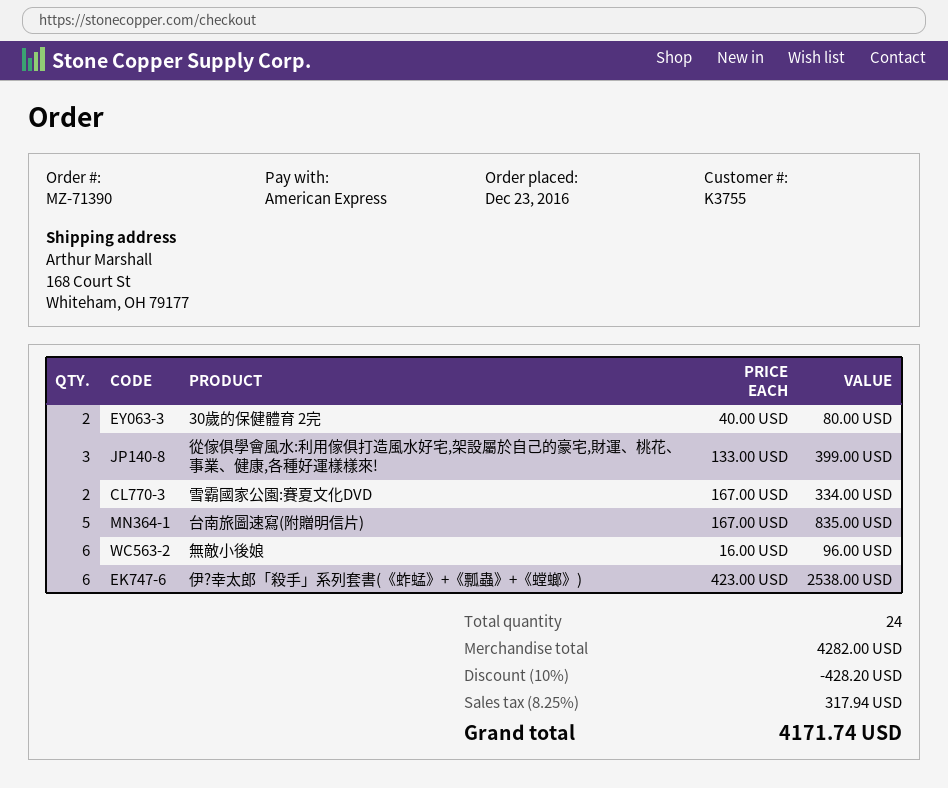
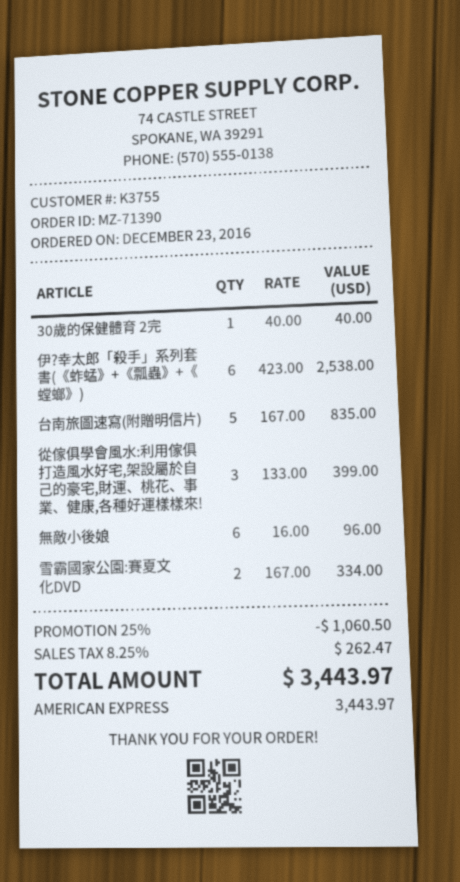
30歲的保健體育 2完: 2 x 40.00 = 80.00 -> 1 x 40.00 = 40.00
discount: 10% = 428.20 -> 25% = 1060.50
tax: 8.25% = 317.94 -> 8.25% = 262.47
total: 4171.74 -> 3443.97

